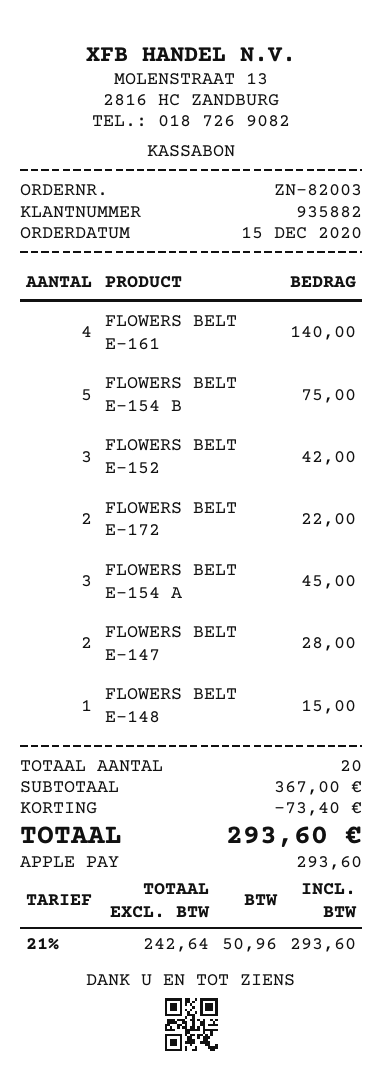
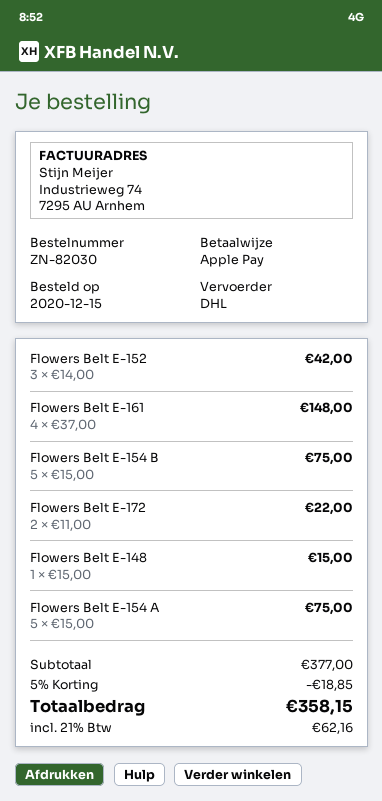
order number: ZN-82003 -> ZN-82030
FLOWERS BELT E-161: 4 for 140.00 -> 4 for 148.00
FLOWERS BELT E-154 A: 3 for 45.00 -> 5 for 75.00
FLOWERS BELT E-147: 2 for 28.00 -> none
subtotal: 367.00 -> 377.00
discount: 73.40 -> 18.85
tax: 21% = 50.96 -> 21% = 62.16
total: 293.60 -> 358.15

